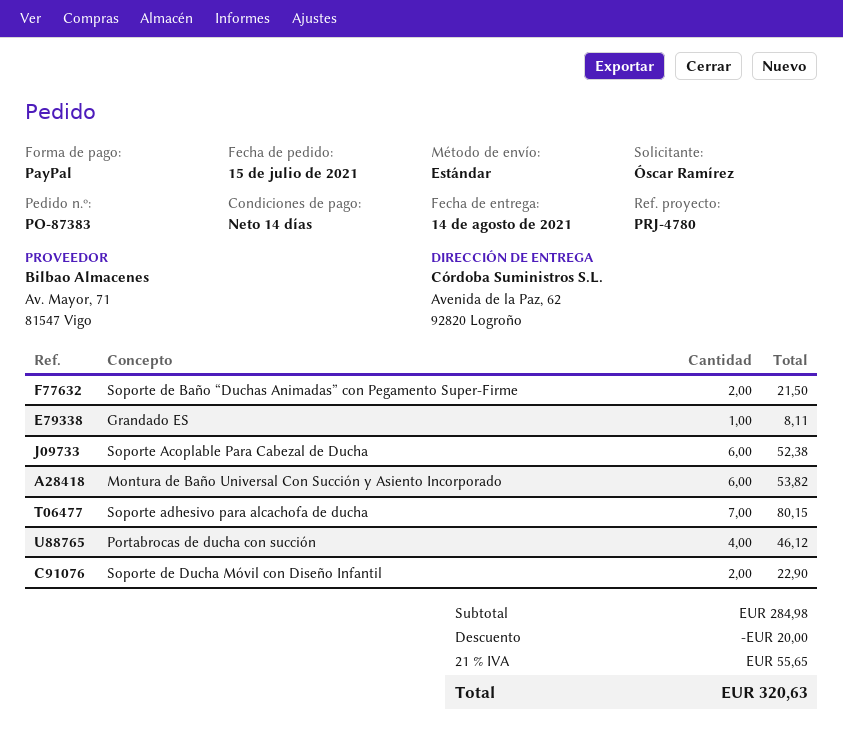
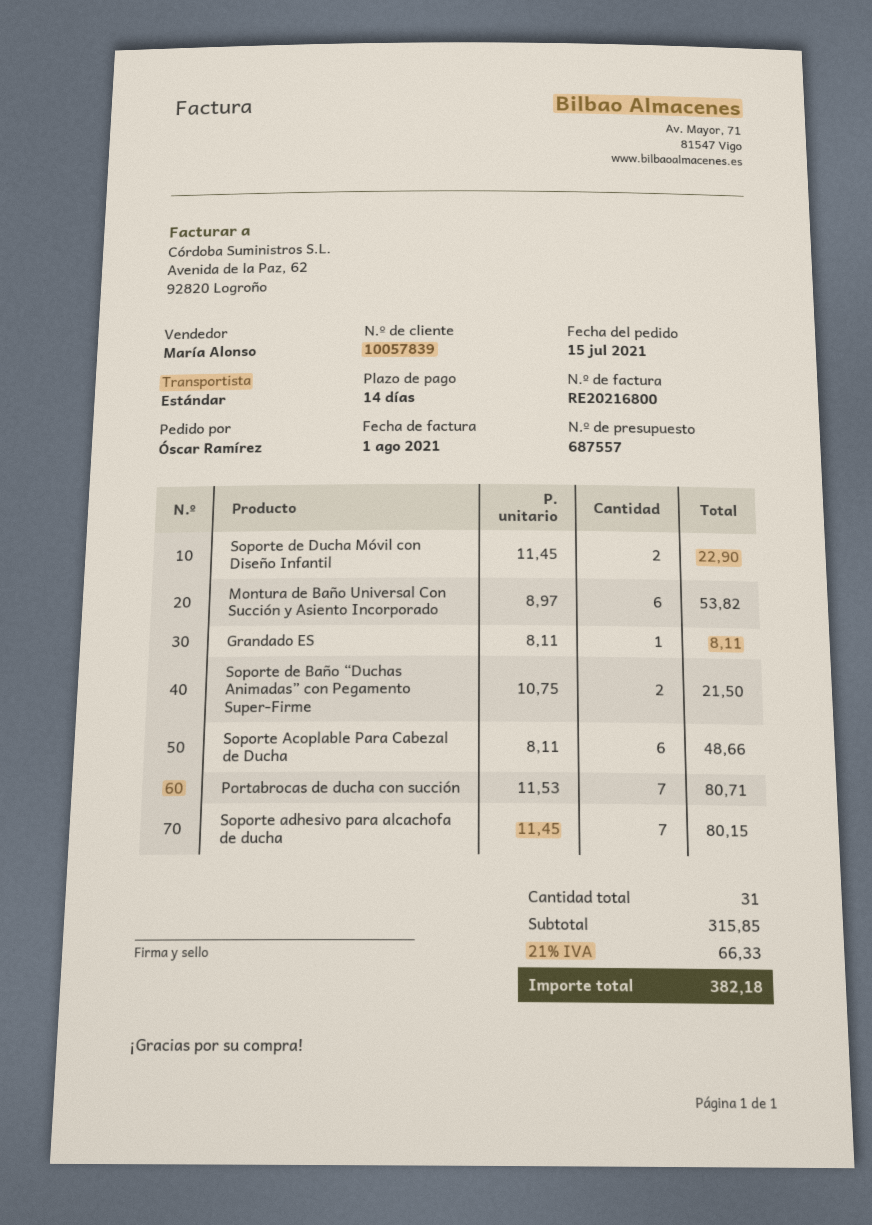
Soporte Acoplable Para Cabezal de Ducha: 6 for 52.38 -> 6 for 48.66
Portabrocas de ducha con succión: 4 for 46.12 -> 7 for 80.71
subtotal: 284.98 -> 315.85
discount: 20.00 -> none
tax: 21% = 55.65 -> 21% = 66.33
total: 320.63 -> 382.18

